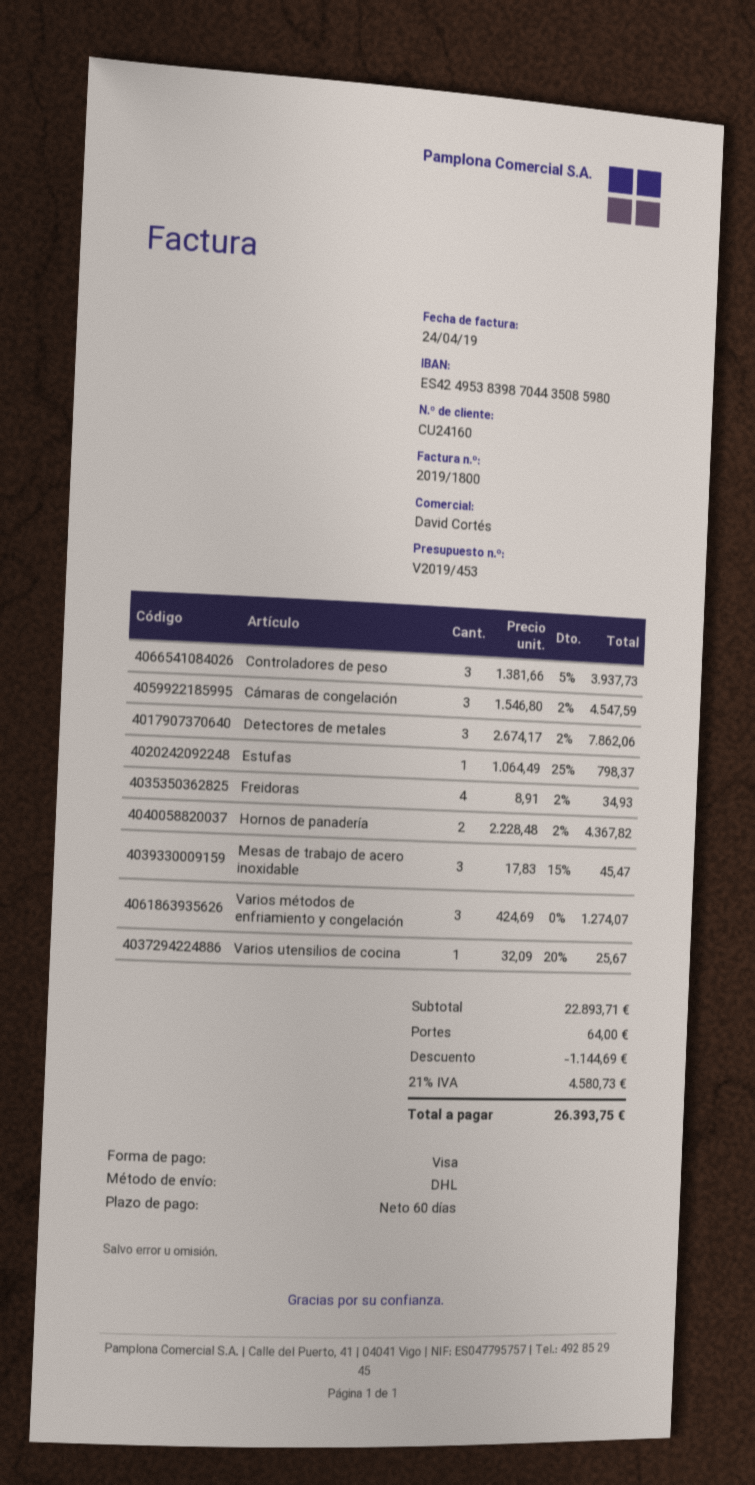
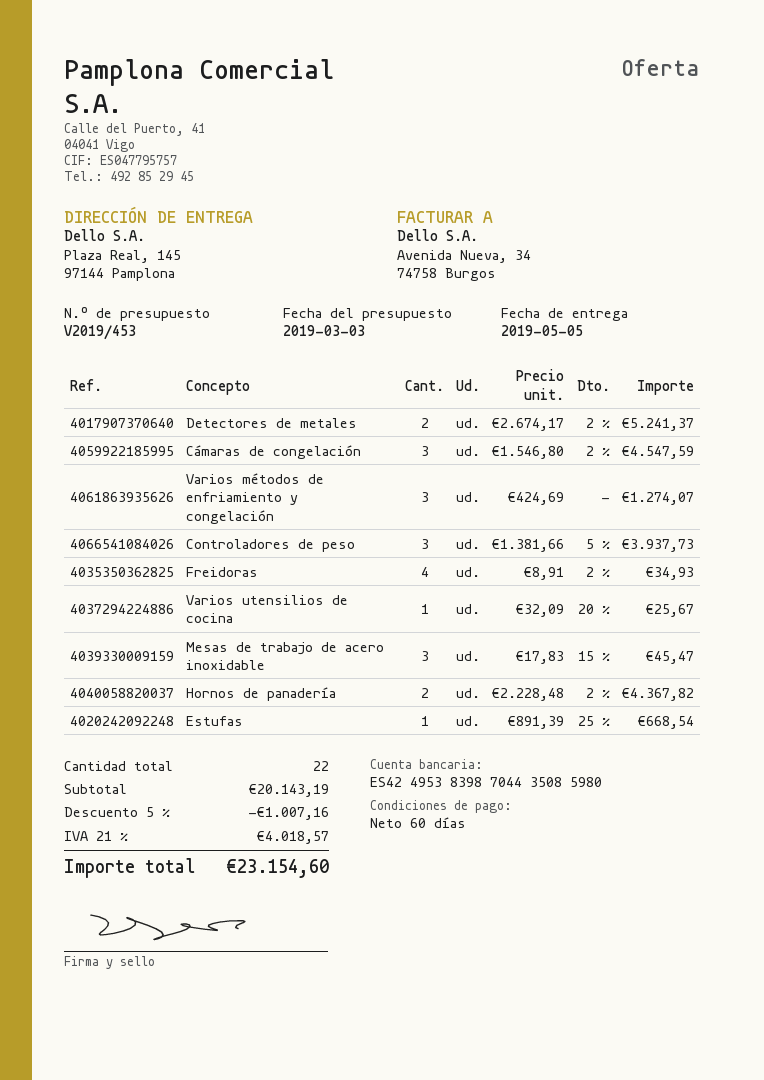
Detectores de metales: 3 x 2674.17 - 2% = 7862.06 -> 2 x 2674.17 - 2% = 5241.37
Estufas: 1 x 1064.49 - 25% = 798.37 -> 1 x 891.39 - 25% = 668.54
subtotal: 22893.71 -> 20143.19
discount: 1144.69 -> 1007.16
shipping: 64.00 -> none
tax: 21% = 4580.73 -> 21% = 4018.57
total: 26393.75 -> 23154.60

